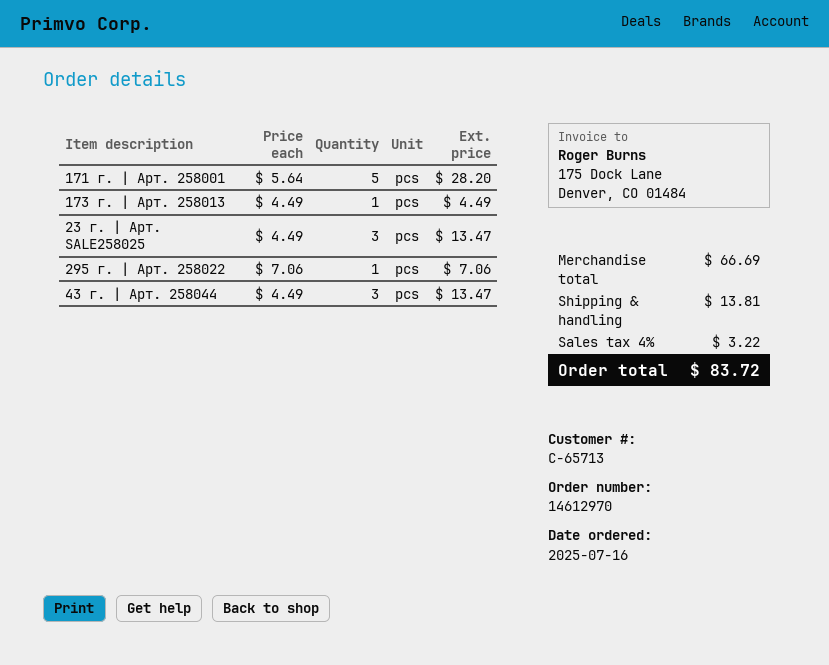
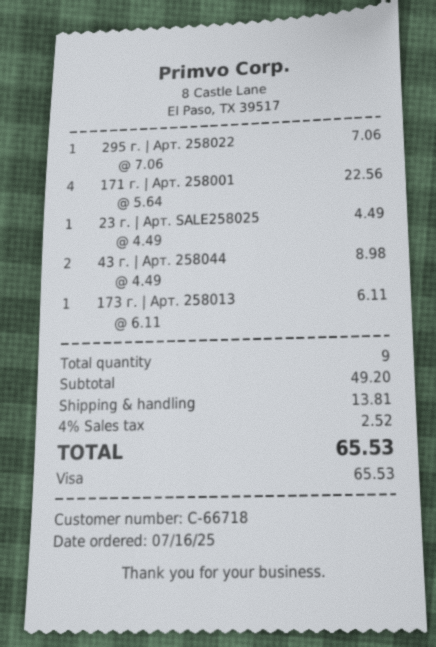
customer number: C-65713 -> C-66718
171 г. | Арт. 258001: 5 x 5.64 = 28.20 -> 4 x 5.64 = 22.56
173 г. | Арт. 258013: 1 x 4.49 = 4.49 -> 1 x 6.11 = 6.11
23 г. | Арт. SALE258025: 3 x 4.49 = 13.47 -> 1 x 4.49 = 4.49
43 г. | Арт. 258044: 3 x 4.49 = 13.47 -> 2 x 4.49 = 8.98
subtotal: 66.69 -> 49.20
tax: 4% = 3.22 -> 4% = 2.52
total: 83.72 -> 65.53

